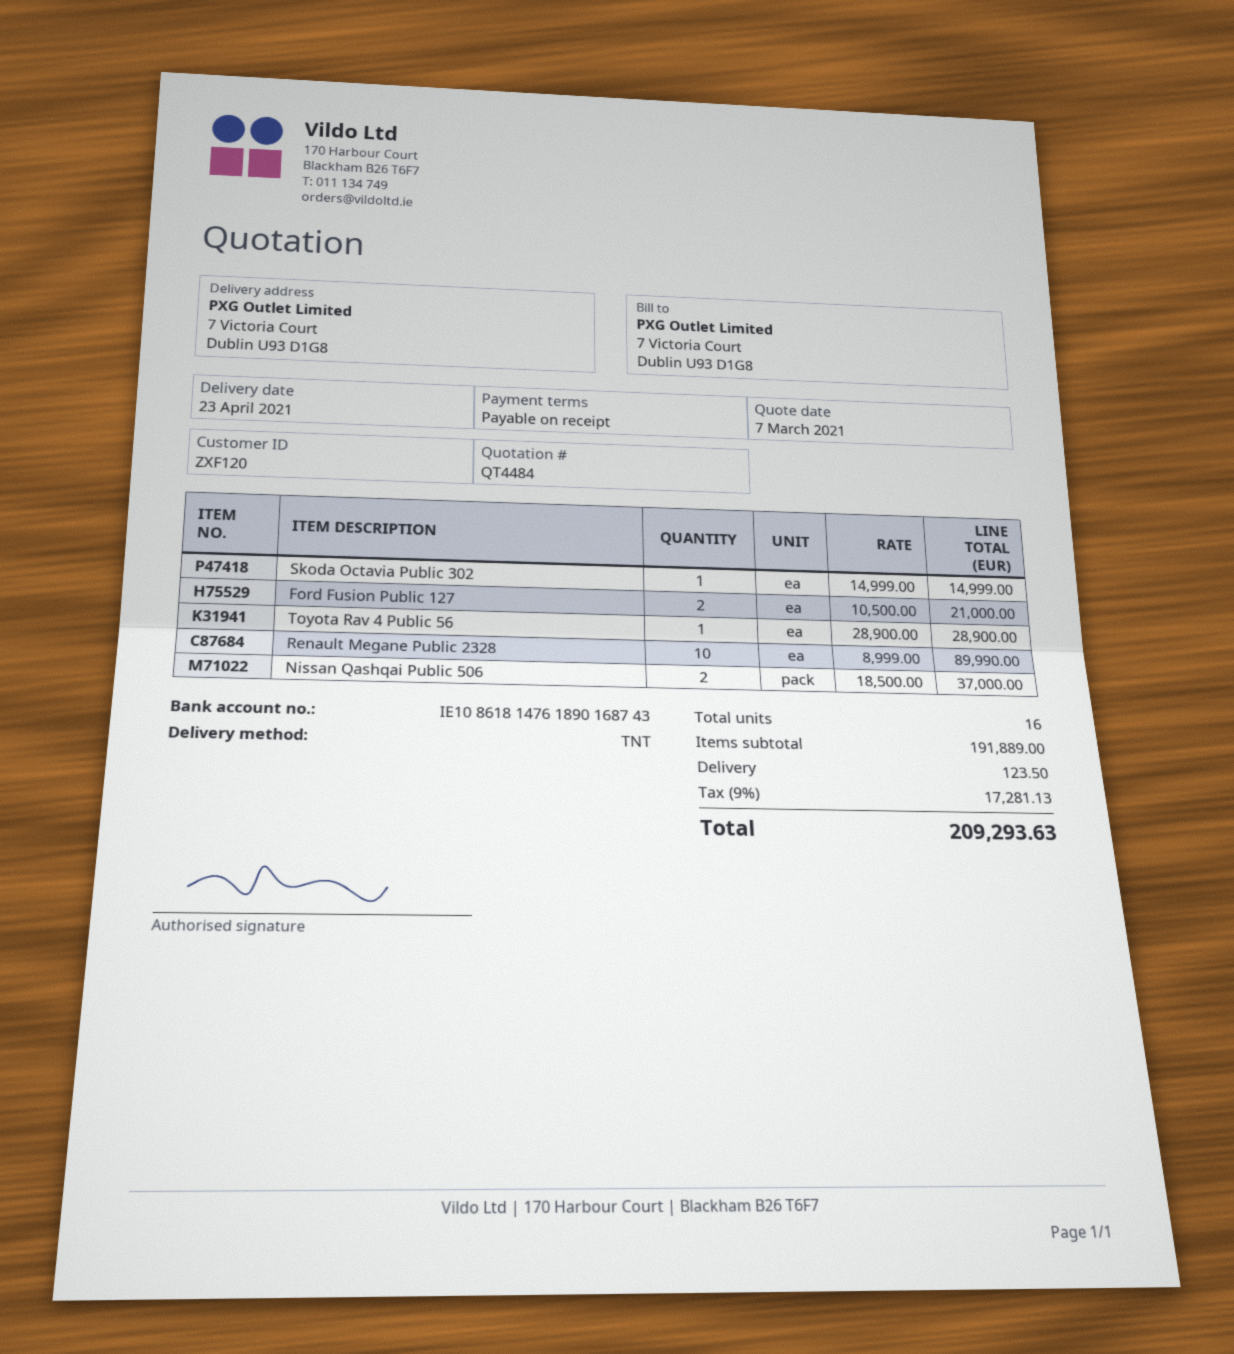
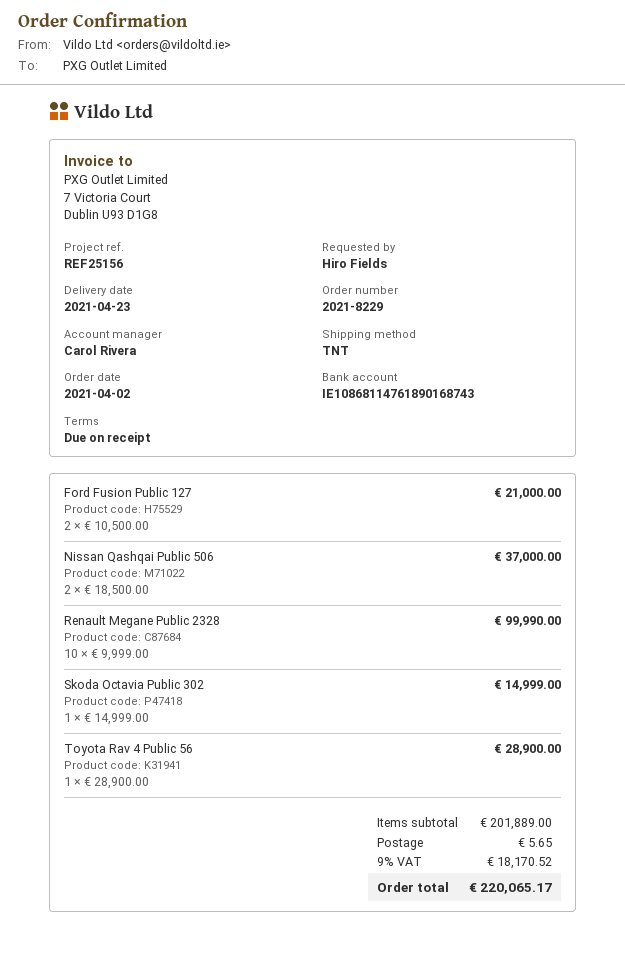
bank account: IE10861814761890168743 -> IE10868114761890168743
Renault Megane Public 2328: 10 x 8999.00 = 89990.00 -> 10 x 9999.00 = 99990.00
subtotal: 191889.00 -> 201889.00
shipping: 123.50 -> 5.65
tax: 9% = 17281.13 -> 9% = 18170.52
total: 209293.63 -> 220065.17

